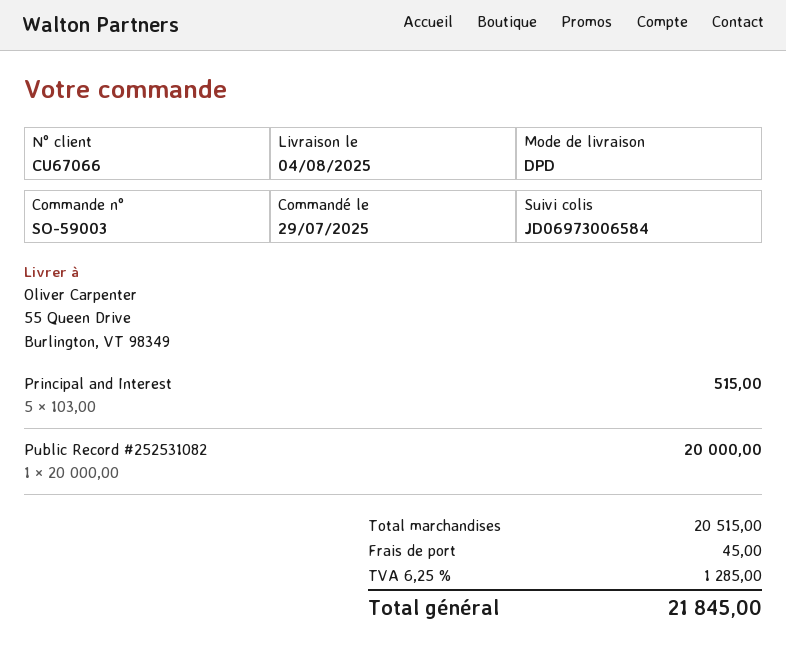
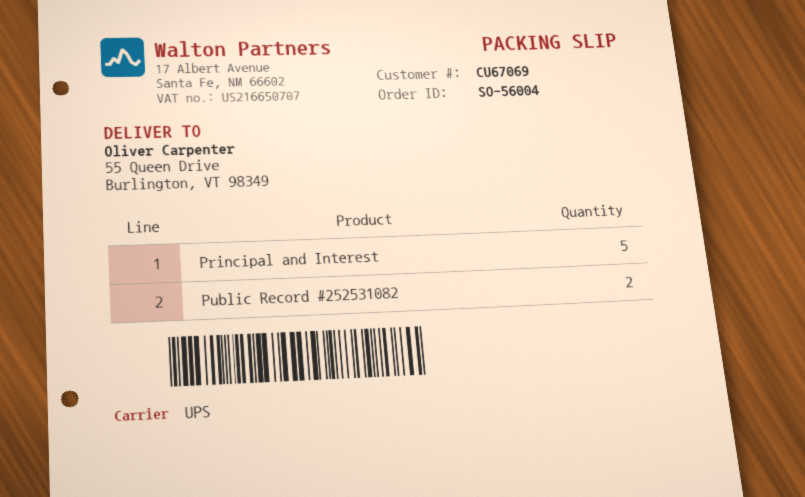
order number: SO-59003 -> SO-56004
customer number: CU67066 -> CU67069
shipping method: DPD -> UPS
Public Record #252531082: 1 -> 2

